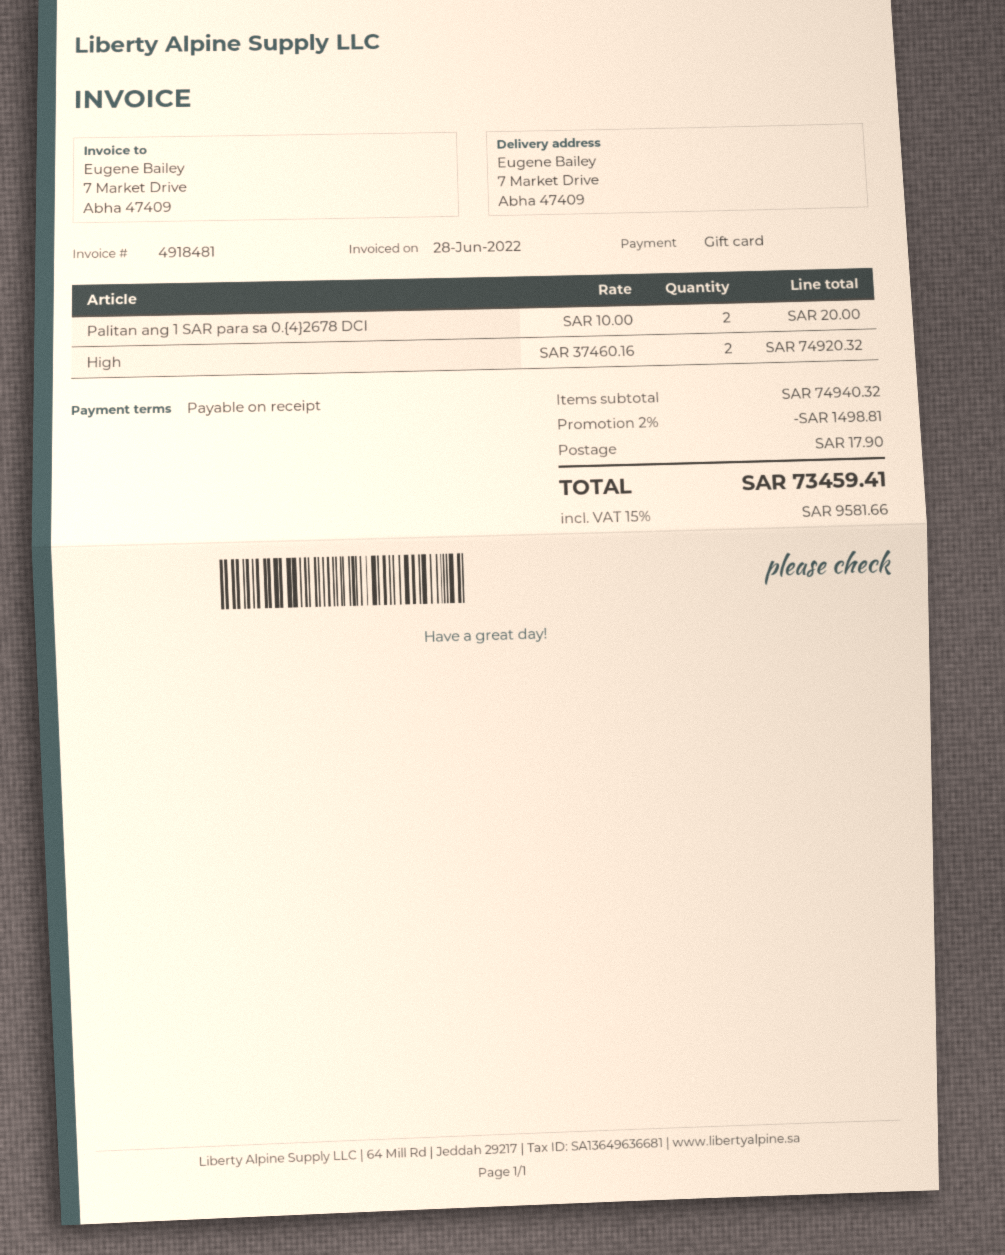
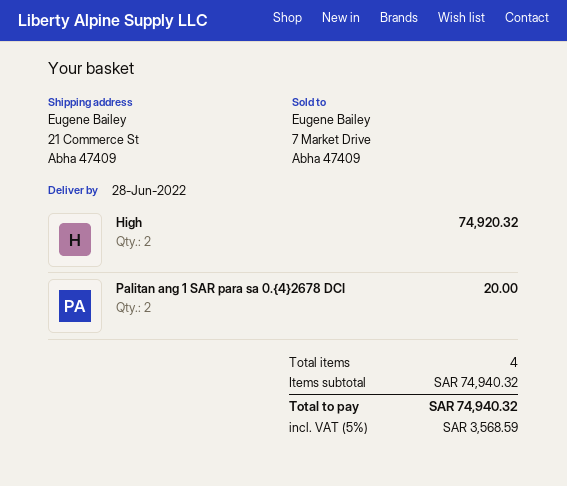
ship to: 7 Market Drive, Abha 47409 -> 21 Commerce St, Abha 47409
discount: 2% = 1498.81 -> none
shipping: 17.90 -> none
tax: 15% = 9581.66 -> 5% = 3568.59
total: 73459.41 -> 74940.32

